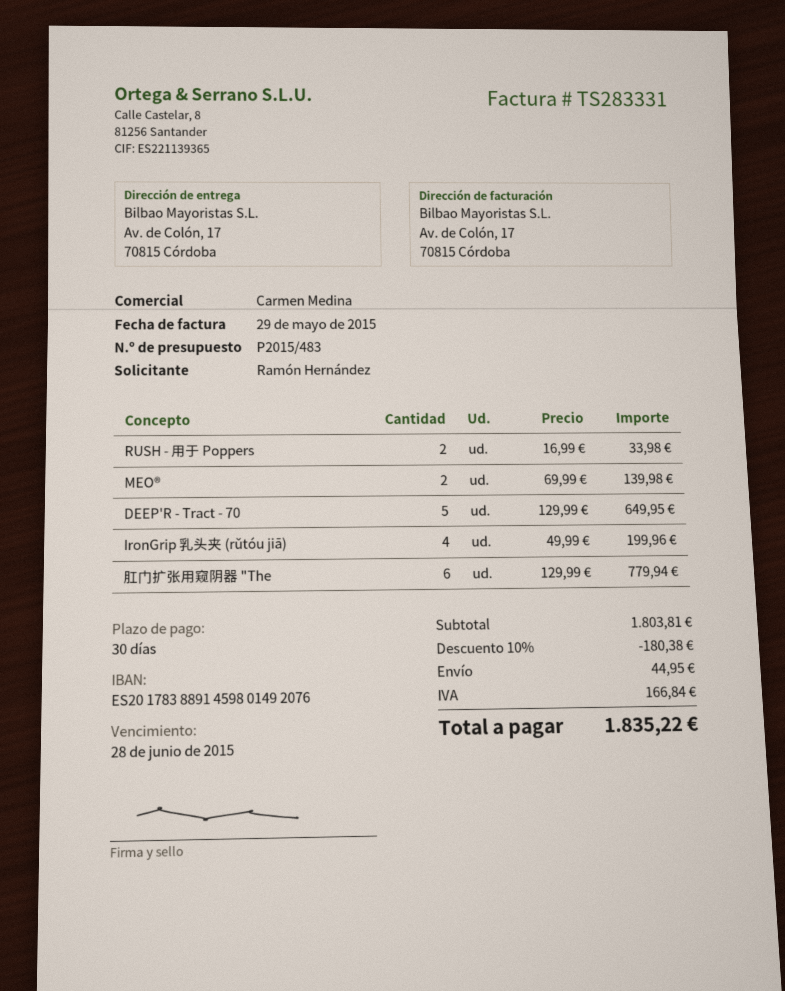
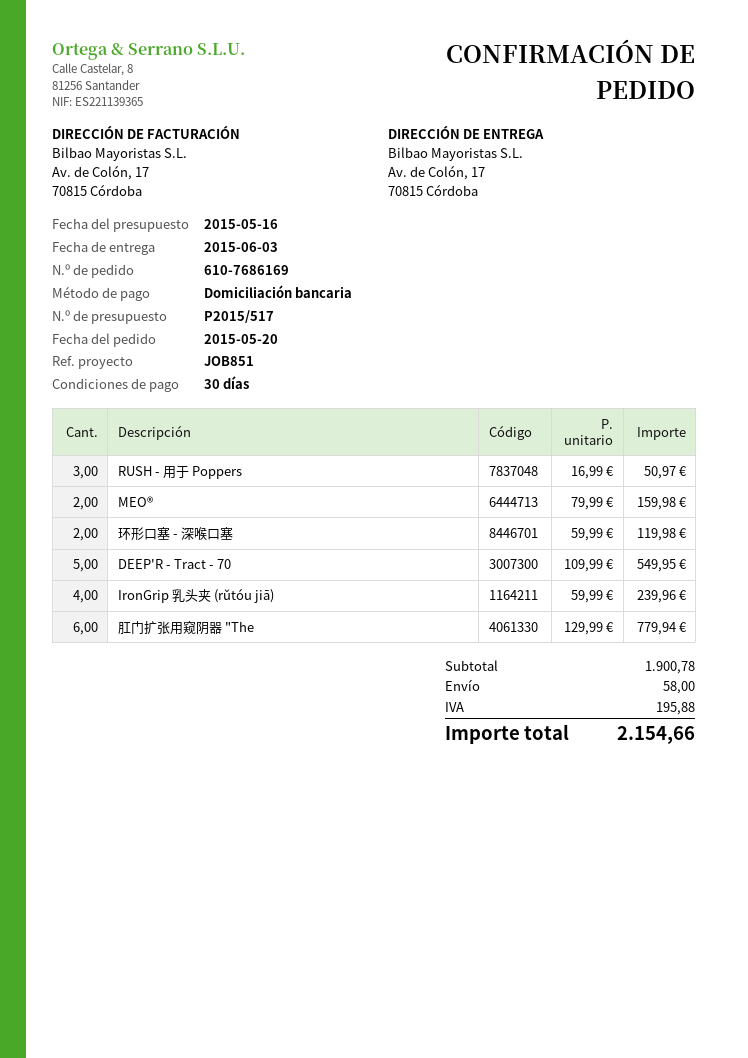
quote number: P2015/483 -> P2015/517
RUSH - 用于 Poppers: 2 x 16.99 = 33.98 -> 3 x 16.99 = 50.97
MEO®: 2 x 69.99 = 139.98 -> 2 x 79.99 = 159.98
DEEP'R - Tract - 70: 5 x 129.99 = 649.95 -> 5 x 109.99 = 549.95
IronGrip 乳头夹 (rǔtóu jiā): 4 x 49.99 = 199.96 -> 4 x 59.99 = 239.96
环形口塞 - 深喉口塞: none -> 2 x 59.99 = 119.98
subtotal: 1803.81 -> 1900.78
discount: 10% = 180.38 -> none
shipping: 44.95 -> 58.00
tax: 166.84 -> 195.88
total: 1835.22 -> 2154.66

